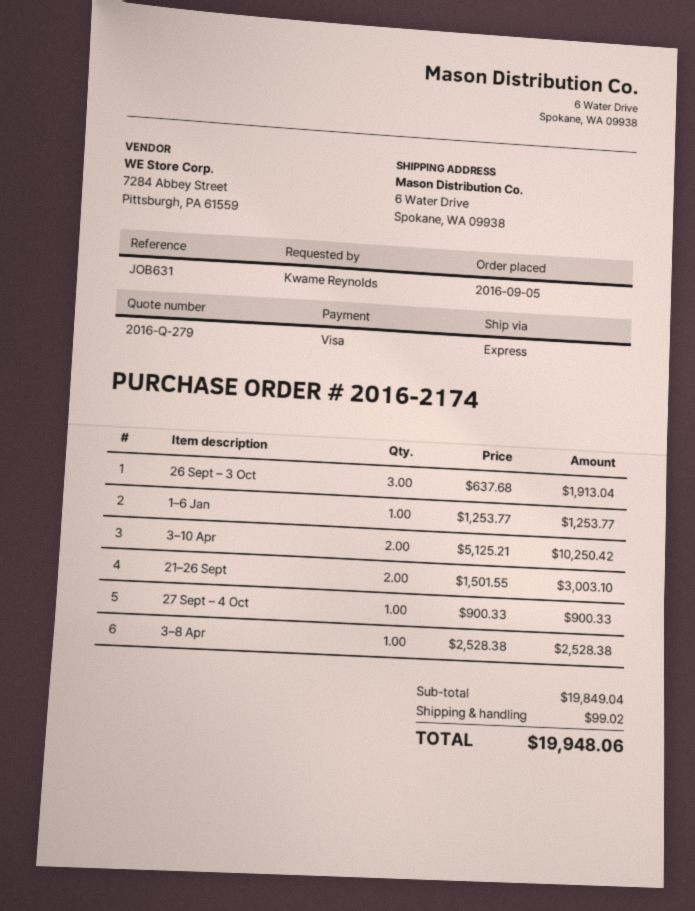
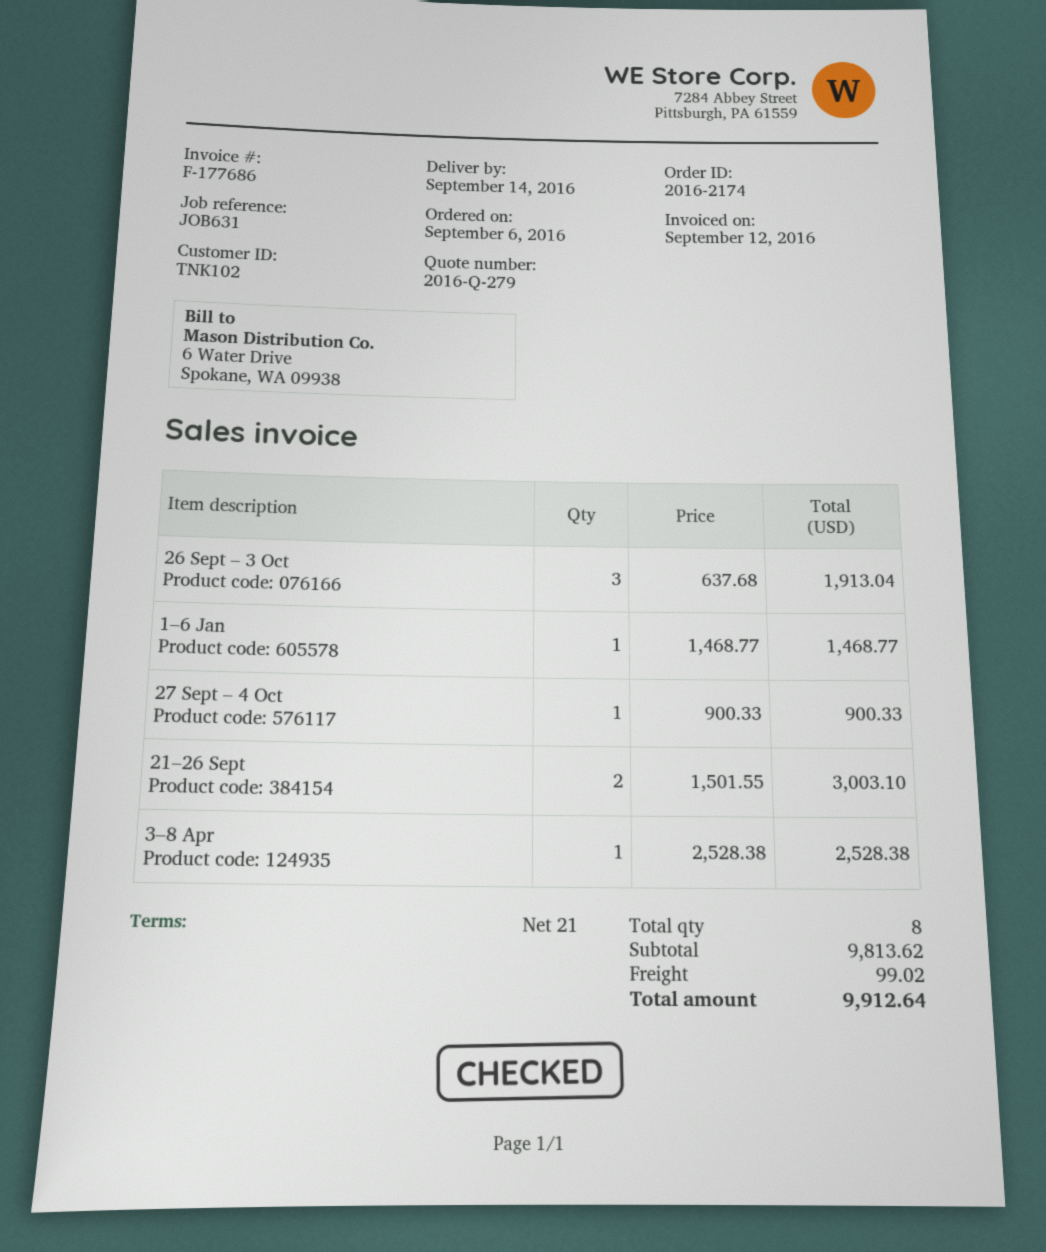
order date: 2016-09-05 -> 2016-09-06
1–6 Jan: 1 x 1253.77 = 1253.77 -> 1 x 1468.77 = 1468.77
3–10 Apr: 2 x 5125.21 = 10250.42 -> none
subtotal: 19849.04 -> 9813.62
total: 19948.06 -> 9912.64

